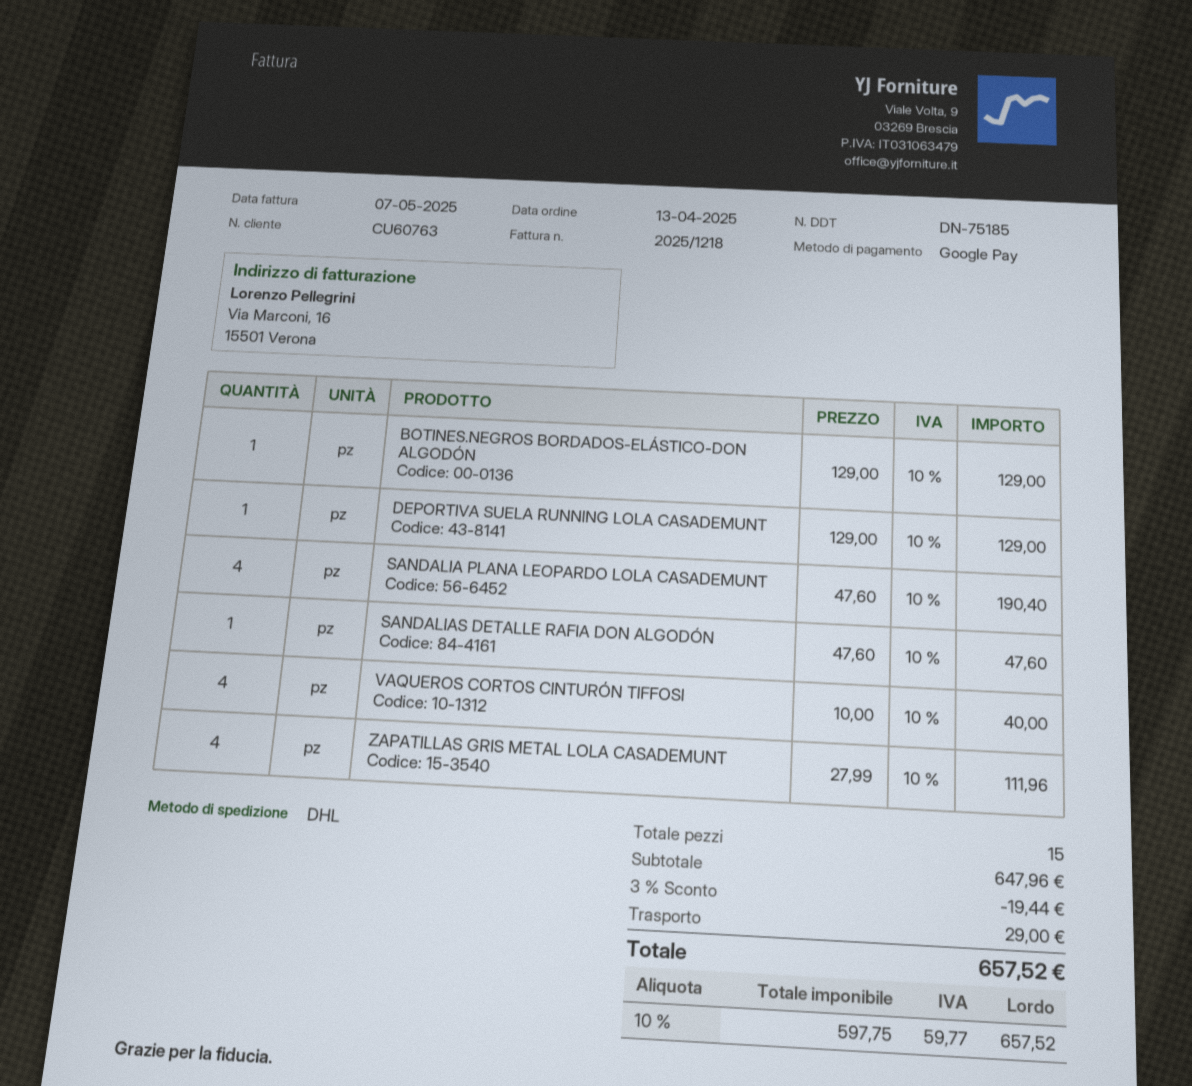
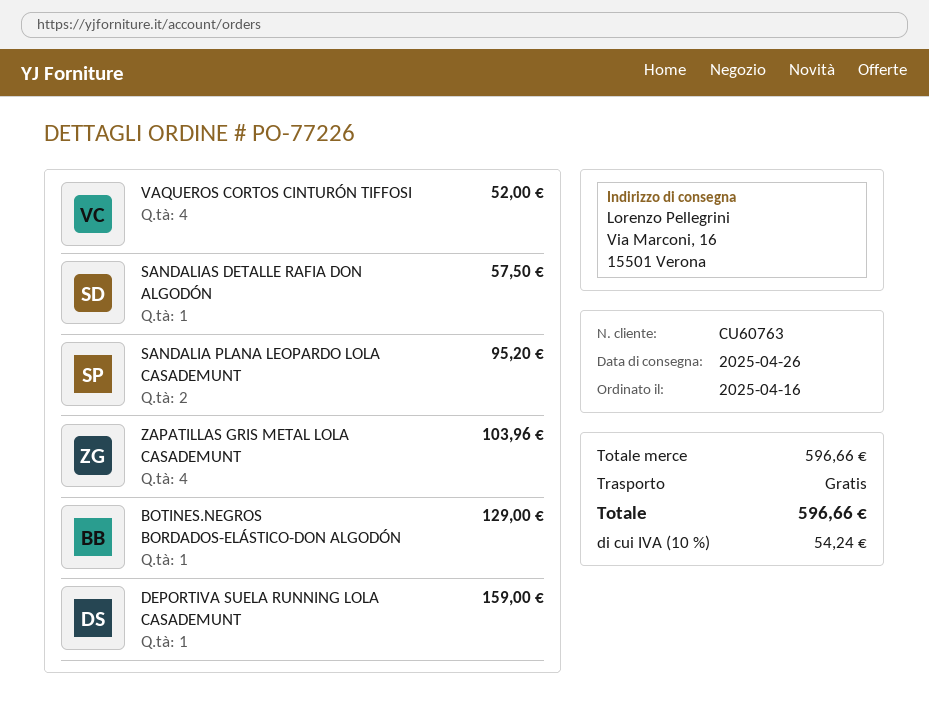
order date: 2025-04-13 -> 2025-04-16
DEPORTIVA SUELA RUNNING LOLA CASADEMUNT: 1 for 129.00 -> 1 for 159.00
SANDALIA PLANA LEOPARDO LOLA CASADEMUNT: 4 for 190.40 -> 2 for 95.20
SANDALIAS DETALLE RAFIA DON ALGODÓN: 1 for 47.60 -> 1 for 57.50
VAQUEROS CORTOS CINTURÓN TIFFOSI: 4 for 40.00 -> 4 for 52.00
ZAPATILLAS GRIS METAL LOLA CASADEMUNT: 4 for 111.96 -> 4 for 103.96
subtotal: 647.96 -> 596.66
discount: 3% = 19.44 -> none
shipping: 29.00 -> 0.00
tax: 10% = 59.77 -> 10% = 54.24
total: 657.52 -> 596.66

